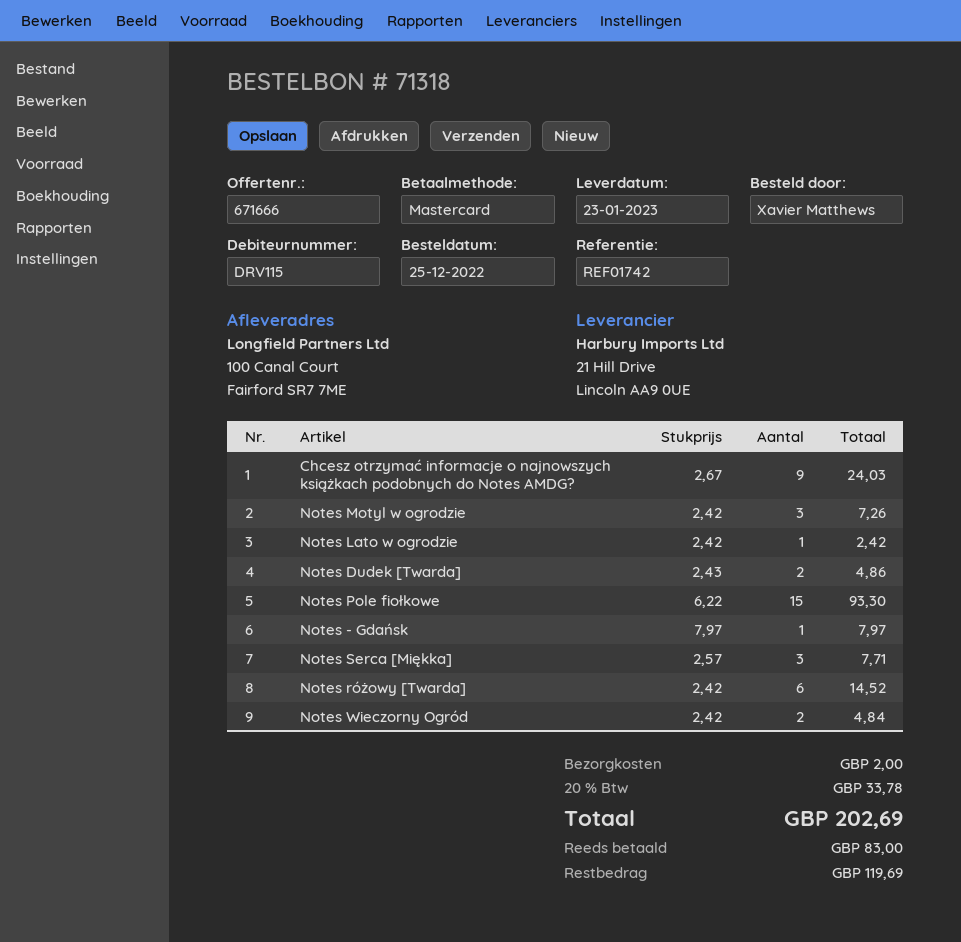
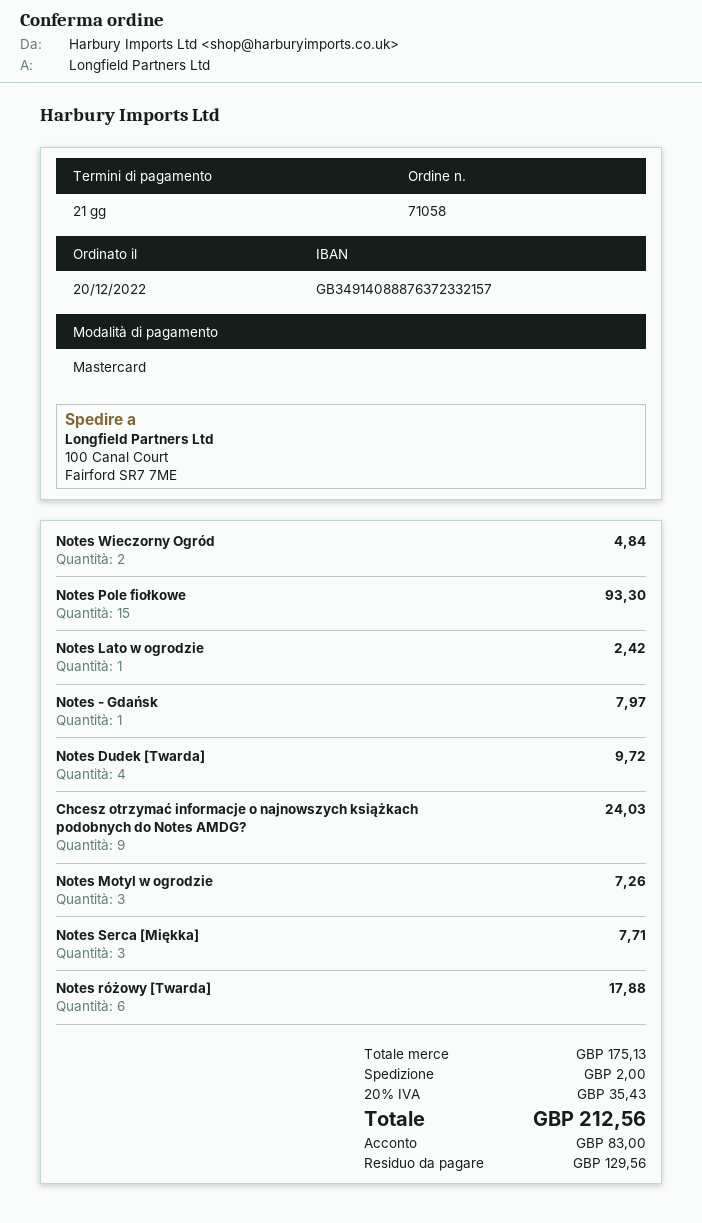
order number: 71318 -> 71058
order date: 2022-12-25 -> 2022-12-20
Notes Dudek [Twarda]: 2 for 4.86 -> 4 for 9.72
Notes różowy [Twarda]: 6 for 14.52 -> 6 for 17.88
tax: 20% = 33.78 -> 20% = 35.43
total: 202.69 -> 212.56
balance: 119.69 -> 129.56

